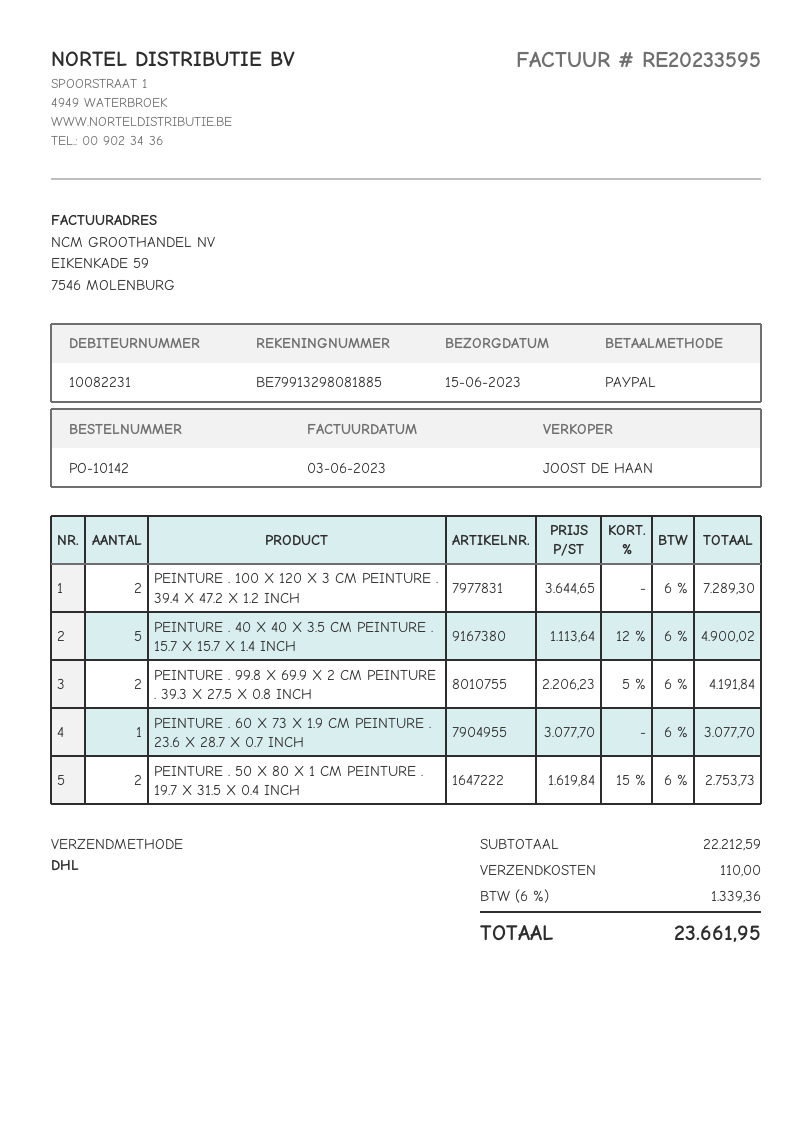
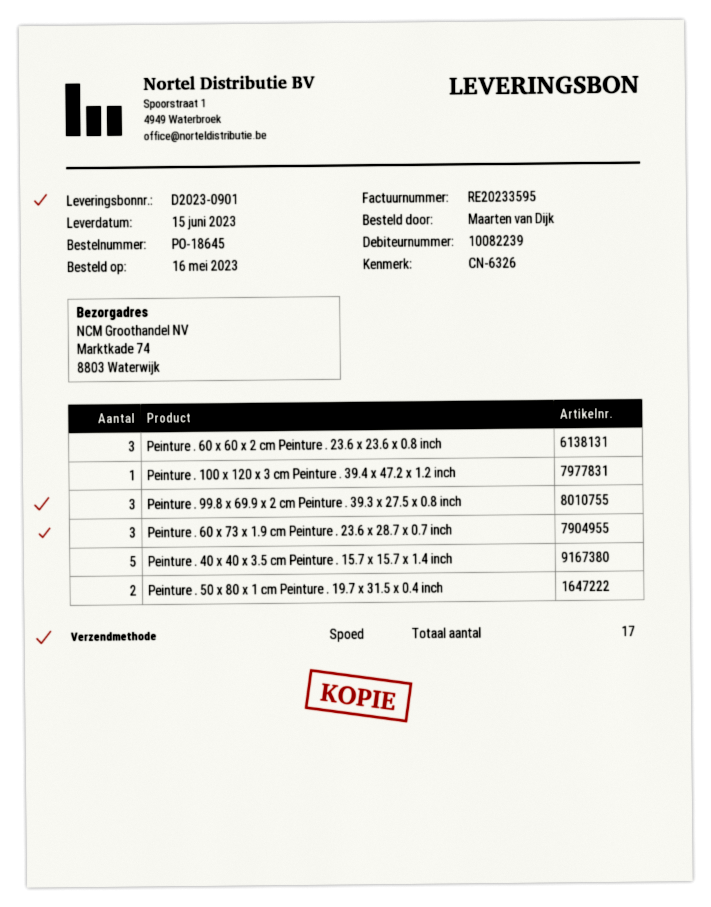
order number: PO-10142 -> PO-18645
customer number: 10082231 -> 10082239
shipping method: DHL -> express
PEINTURE . 100 X 120 X 3 CM PEINTURE . 39.4 X 47.2 X 1.2 INCH: 2 -> 1
PEINTURE . 99.8 X 69.9 X 2 CM PEINTURE . 39.3 X 27.5 X 0.8 INCH: 2 -> 3
PEINTURE . 60 X 73 X 1.9 CM PEINTURE . 23.6 X 28.7 X 0.7 INCH: 1 -> 3
Peinture . 60 x 60 x 2 cm Peinture . 23.6 x 23.6 x 0.8 inch: none -> 3

